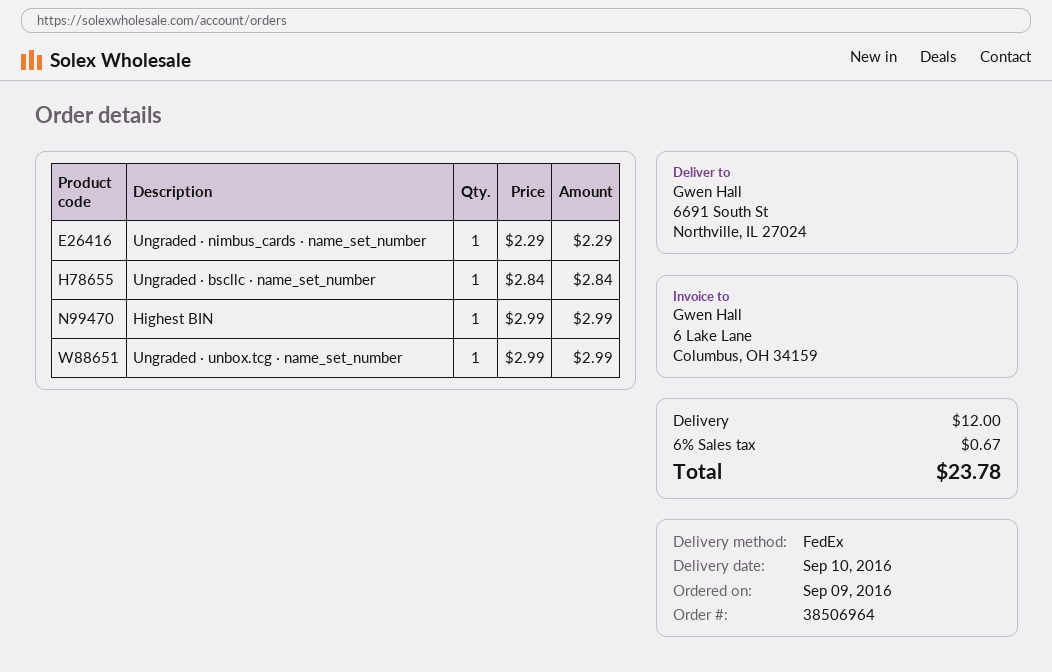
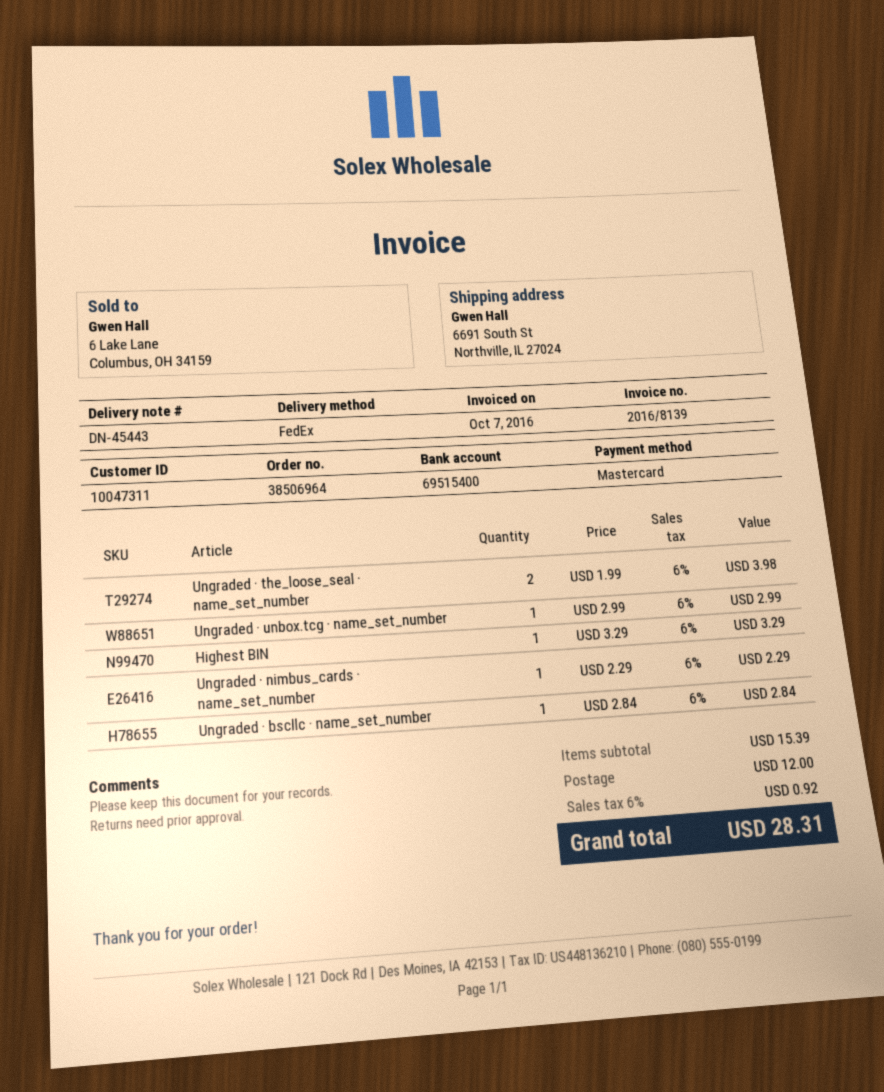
Highest BIN: 1 x 2.99 = 2.99 -> 1 x 3.29 = 3.29
Ungraded · the_loose_seal · name_set_number: none -> 2 x 1.99 = 3.98
tax: 6% = 0.67 -> 6% = 0.92
total: 23.78 -> 28.31

